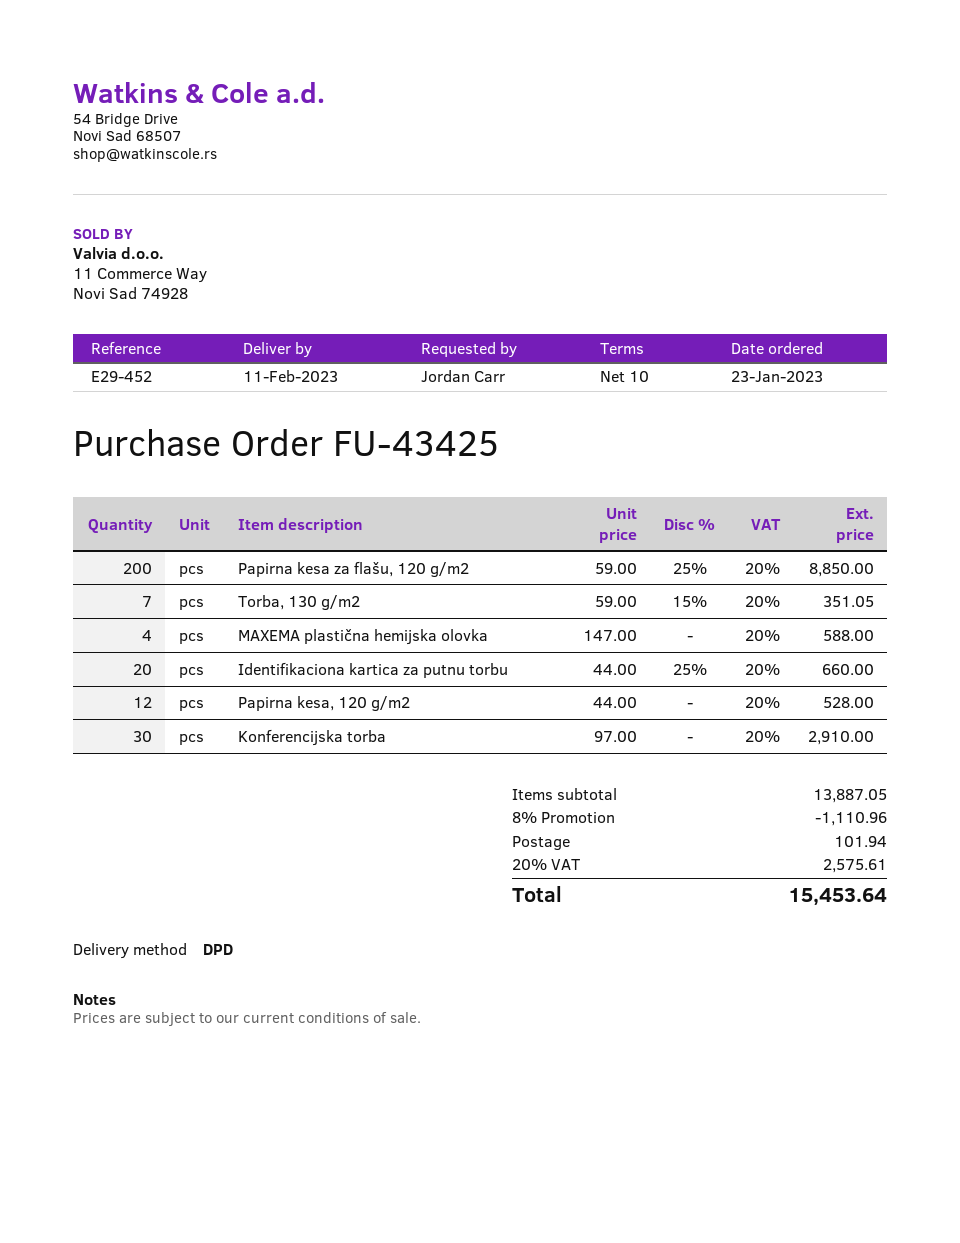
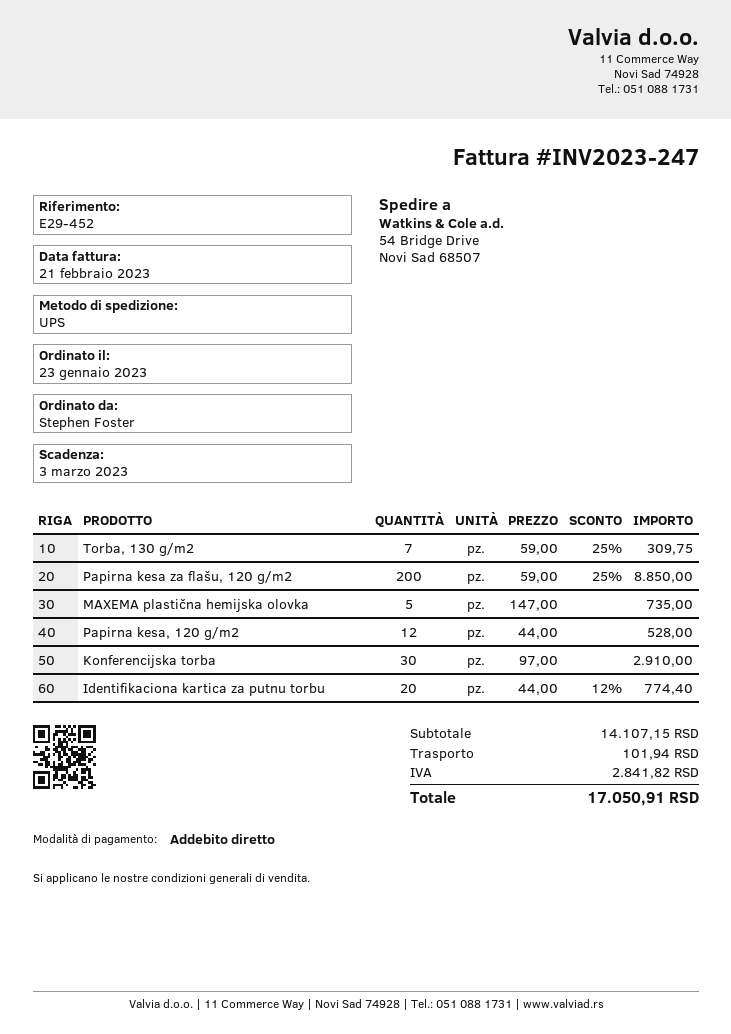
ordered by: Jordan Carr -> Stephen Foster
shipping method: DPD -> UPS
Torba, 130 g/m2: 7 x 59.00 - 15% = 351.05 -> 7 x 59.00 - 25% = 309.75
MAXEMA plastična hemijska olovka: 4 x 147.00 = 588.00 -> 5 x 147.00 = 735.00
Identifikaciona kartica za putnu torbu: 20 x 44.00 - 25% = 660.00 -> 20 x 44.00 - 12% = 774.40
subtotal: 13887.05 -> 14107.15
discount: 8% = 1110.96 -> none
tax: 2575.61 -> 2841.82
total: 15453.64 -> 17050.91

